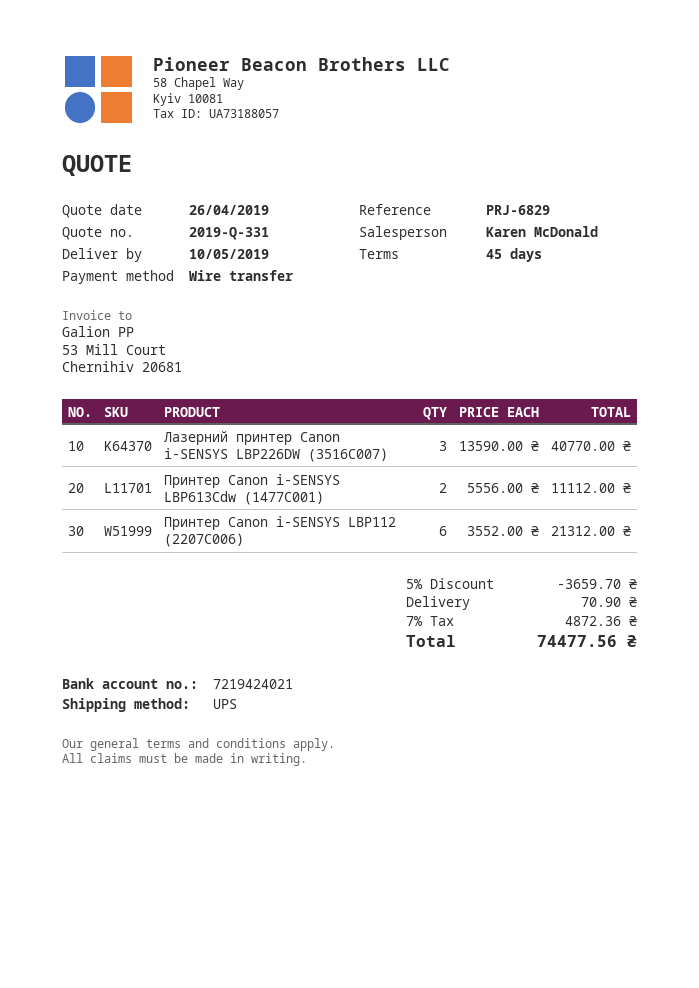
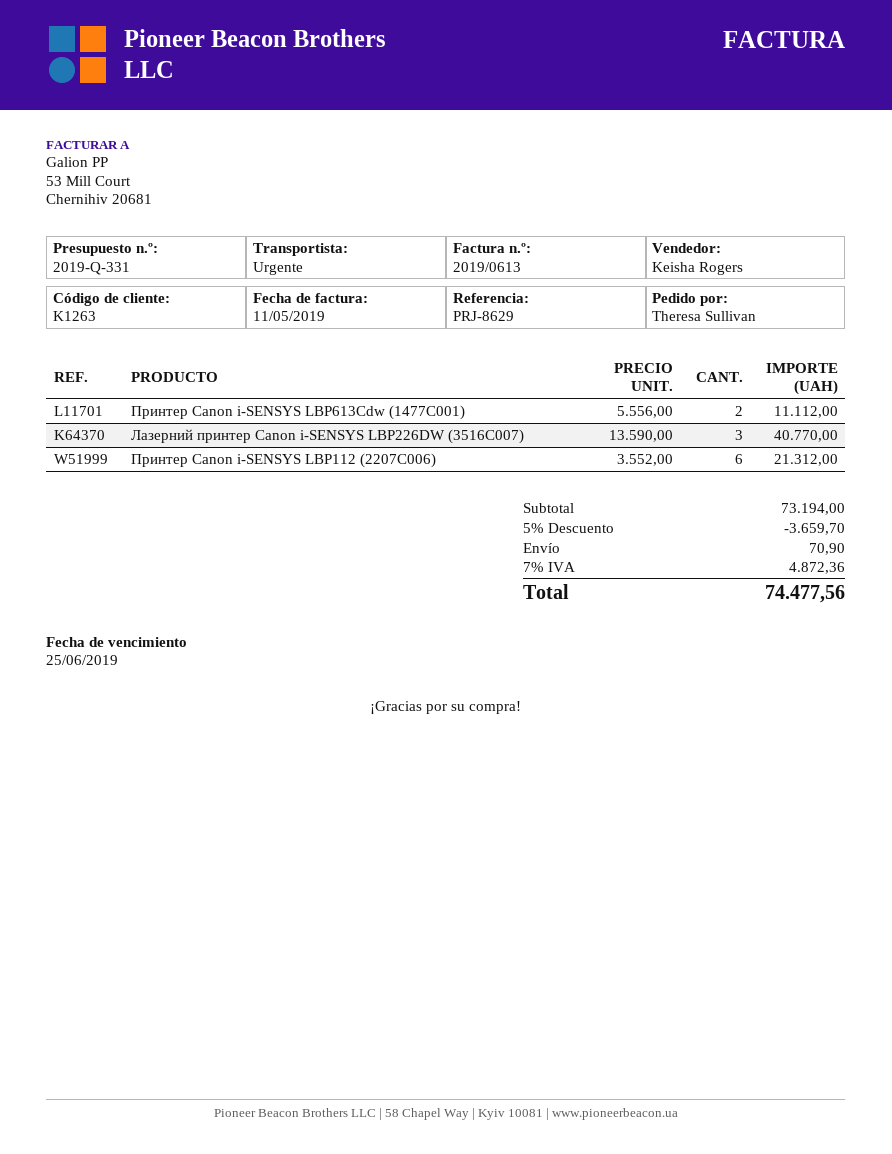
reference: PRJ-6829 -> PRJ-8629
sales rep: Karen McDonald -> Keisha Rogers
shipping method: UPS -> express

